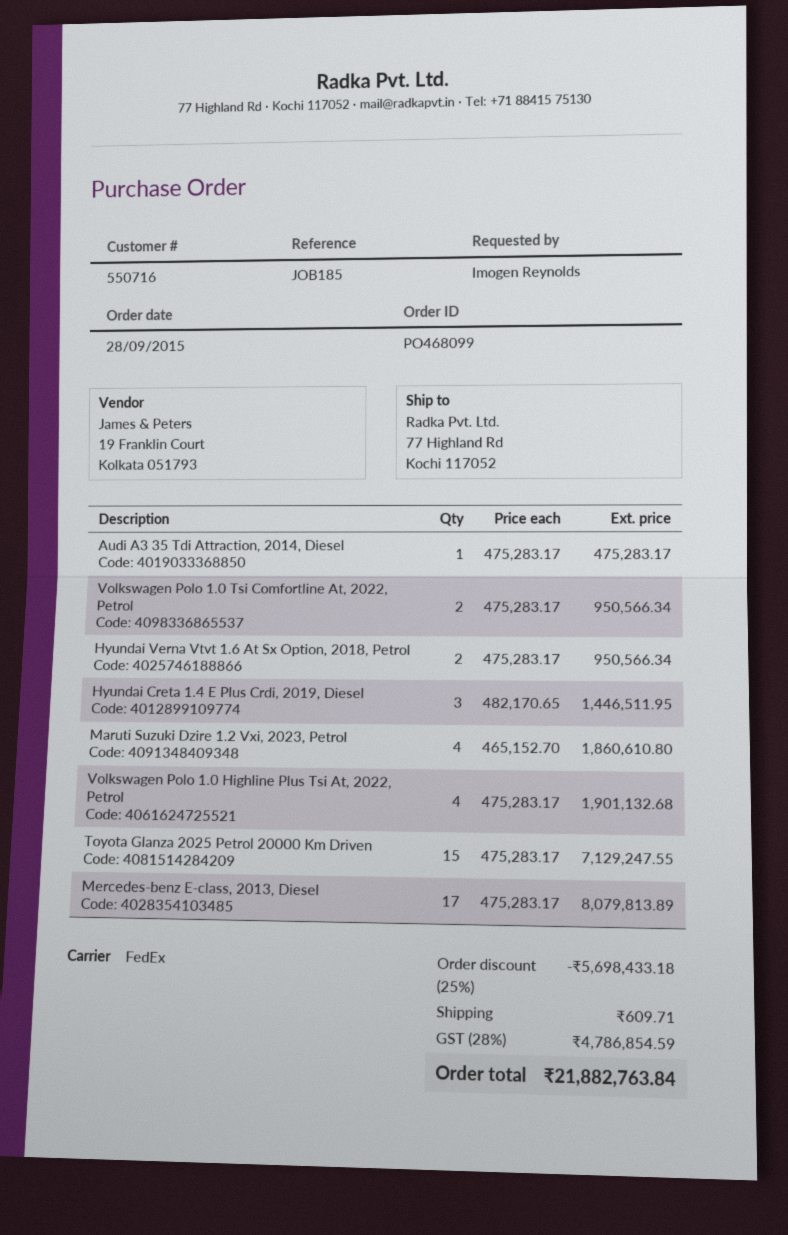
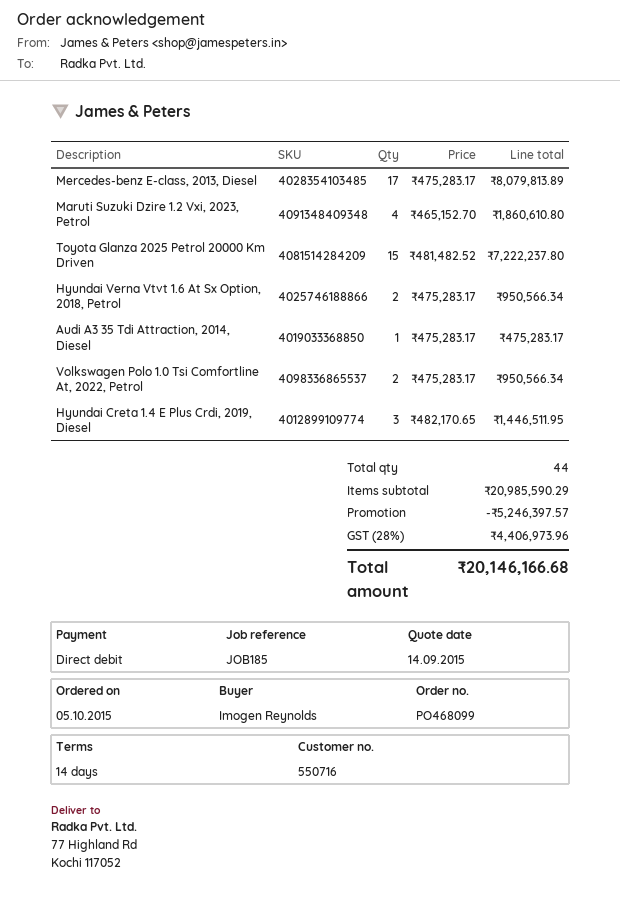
order date: 2015-09-28 -> 2015-10-05
Volkswagen Polo 1.0 Highline Plus Tsi At, 2022, Petrol: 4 x 475283.17 = 1901132.68 -> none
Toyota Glanza 2025 Petrol 20000 Km Driven: 15 x 475283.17 = 7129247.55 -> 15 x 481482.52 = 7222237.80
discount: 5698433.18 -> 5246397.57
shipping: 609.71 -> none
tax: 28% = 4786854.59 -> 28% = 4406973.96
total: 21882763.84 -> 20146166.68

